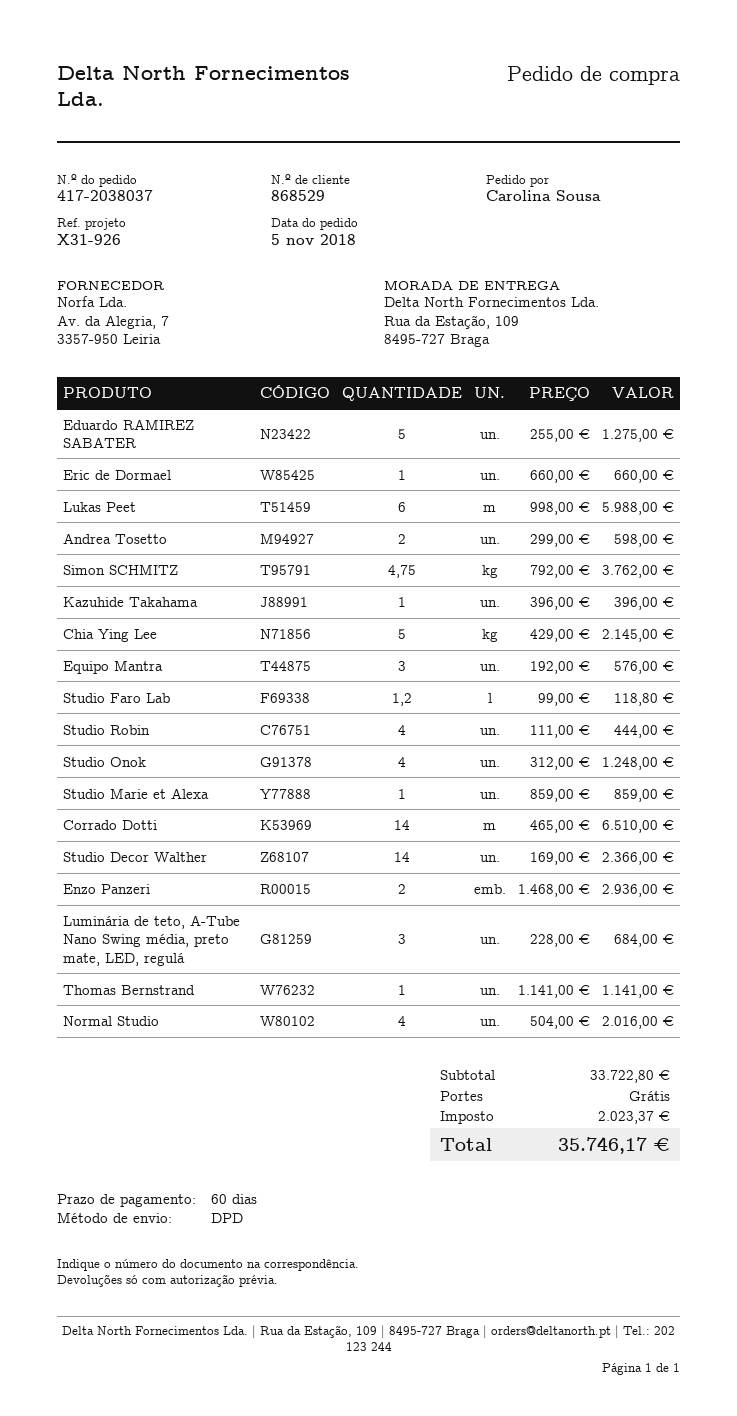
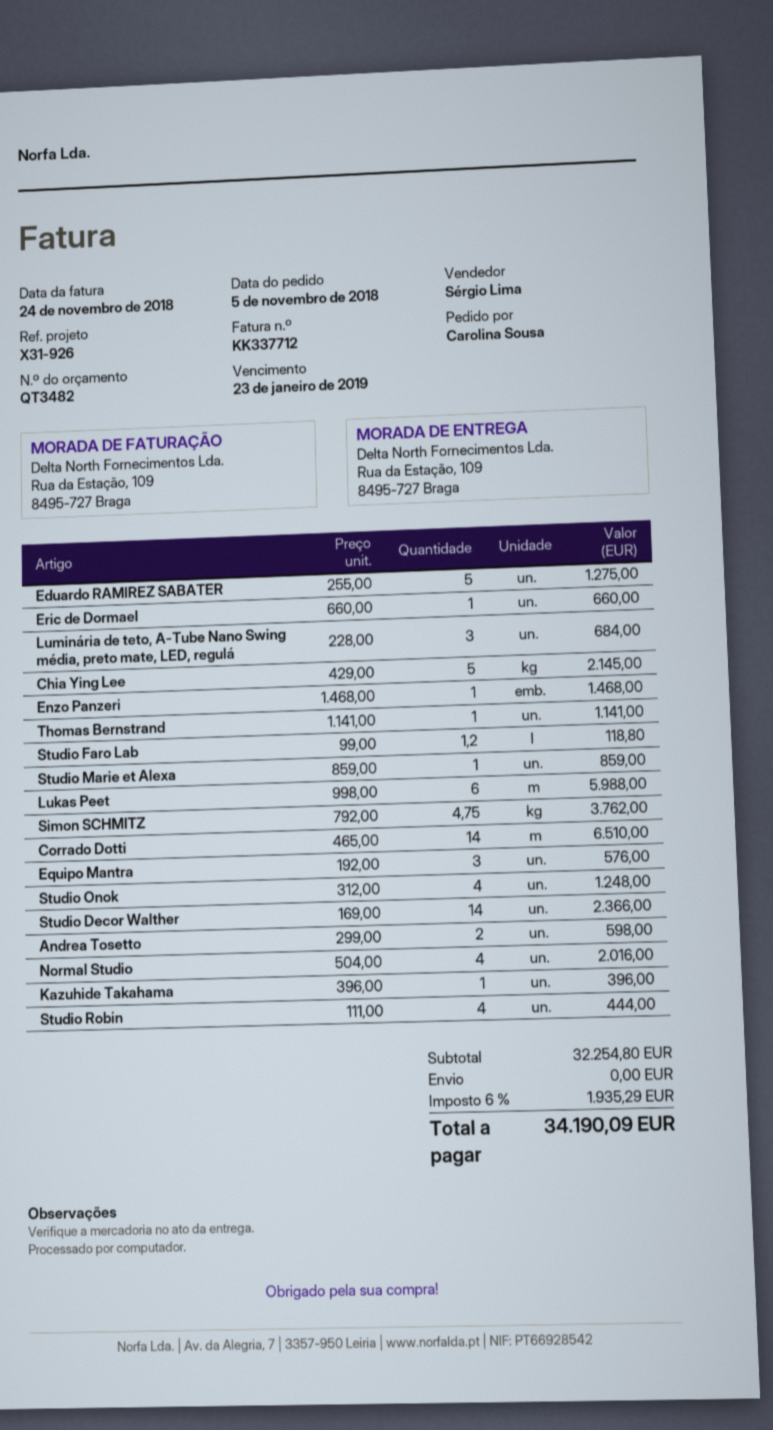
Enzo Panzeri: 2 x 1468.00 = 2936.00 -> 1 x 1468.00 = 1468.00
subtotal: 33722.80 -> 32254.80
tax: 2023.37 -> 1935.29
total: 35746.17 -> 34190.09

